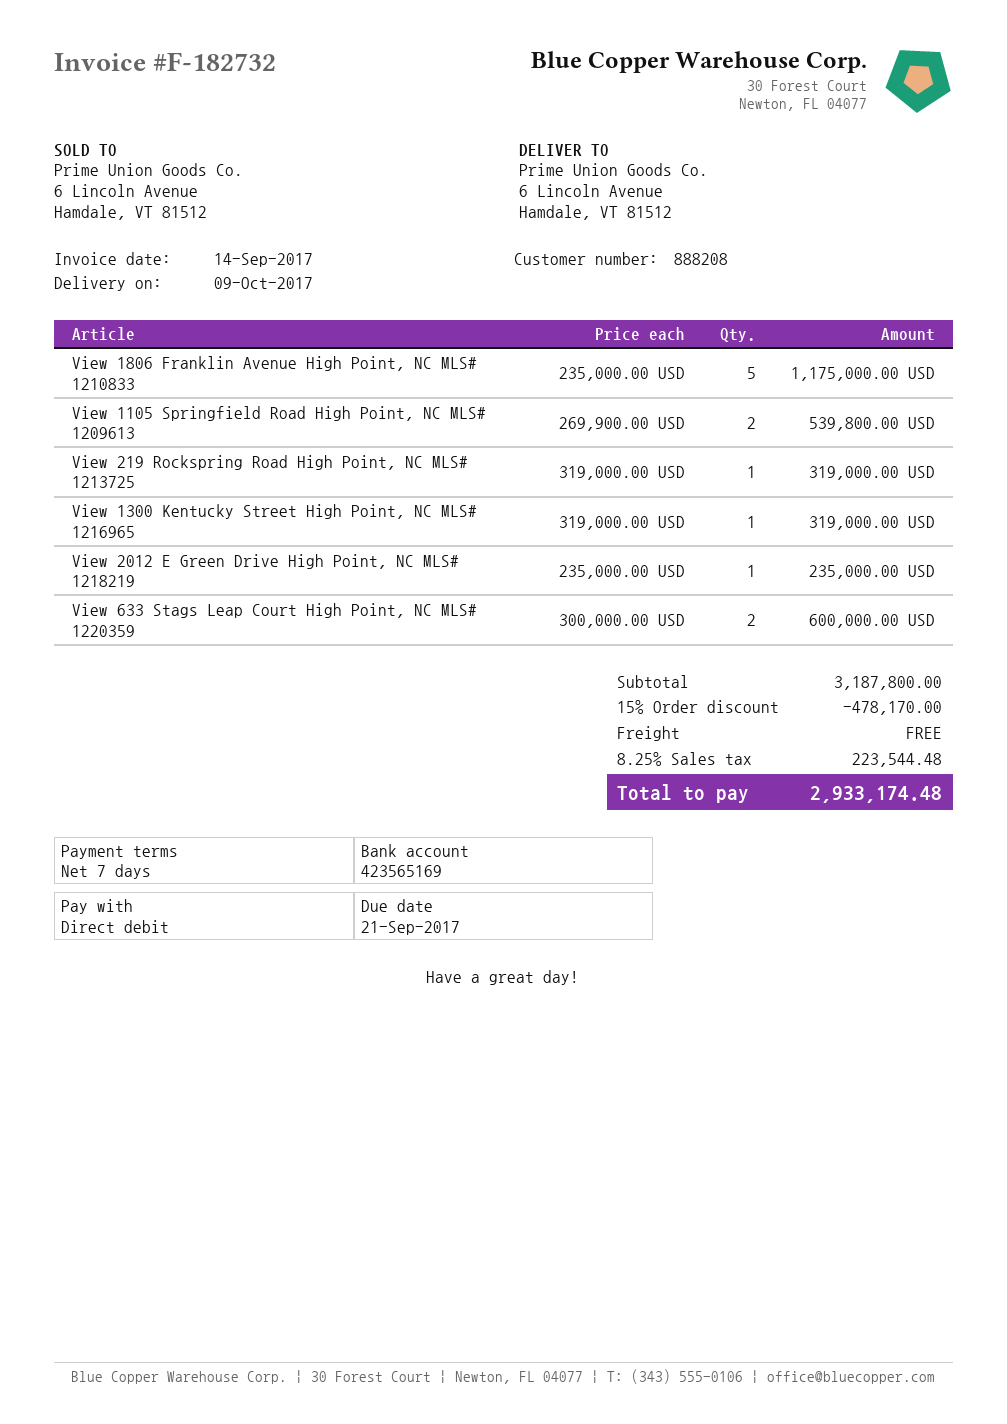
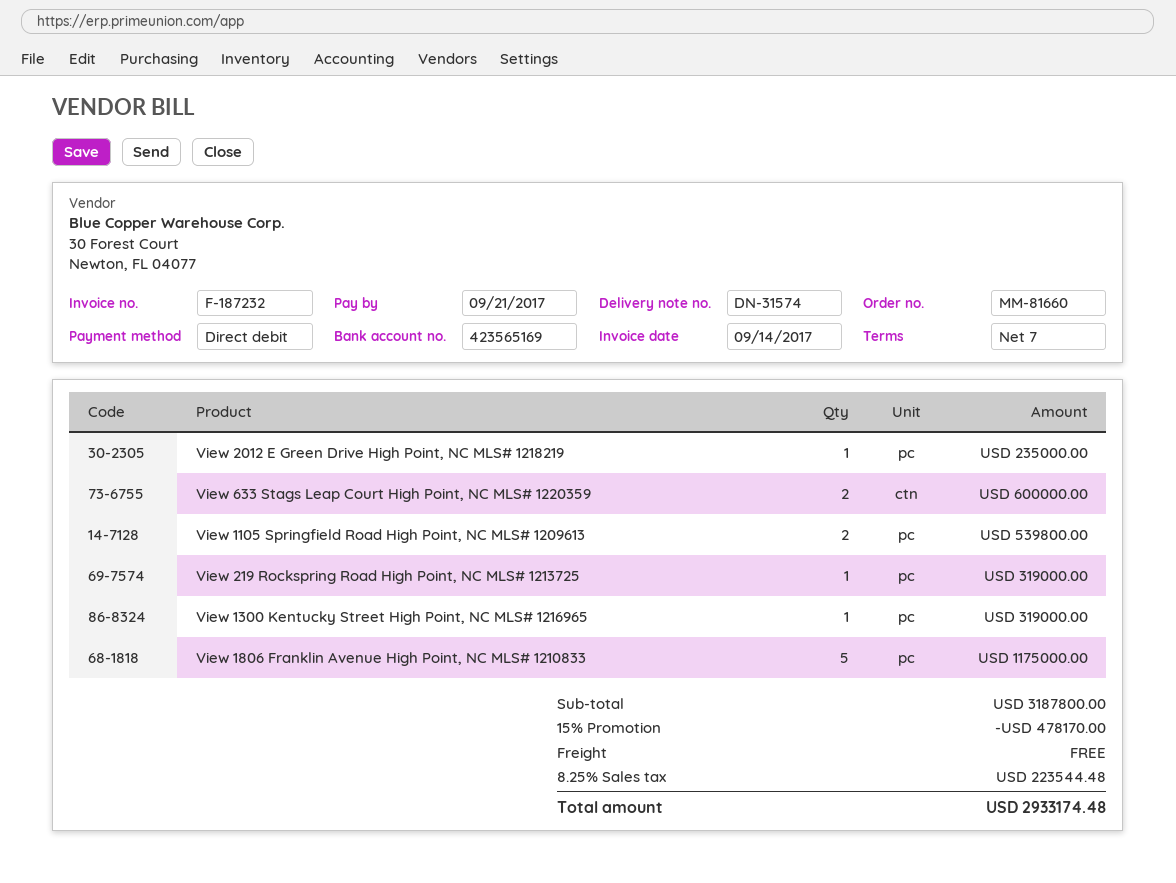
invoice number: F-182732 -> F-187232

